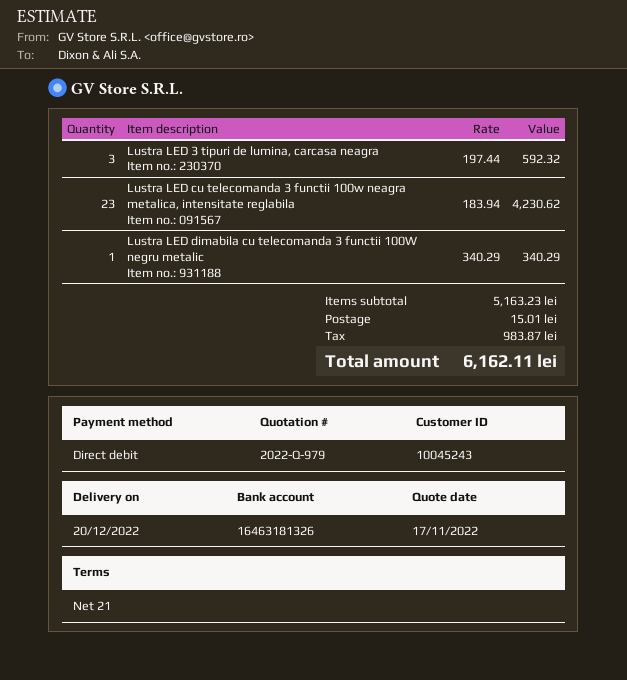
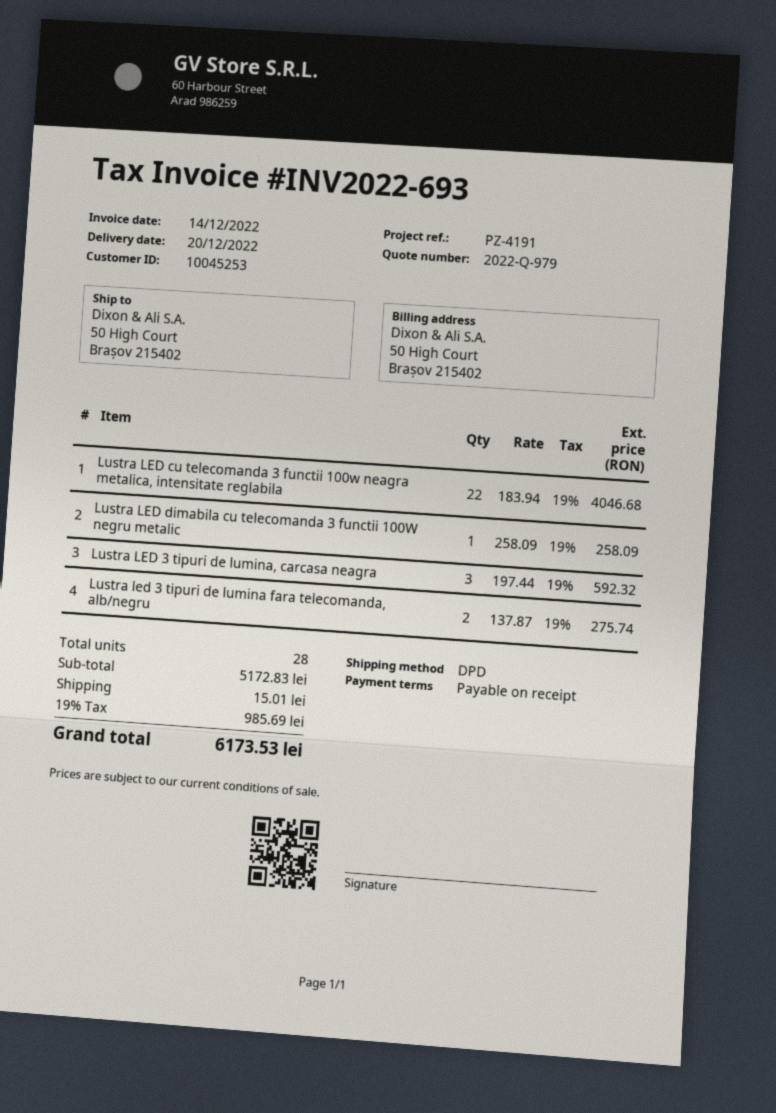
payment terms: 21 days -> on receipt
customer number: 10045243 -> 10045253
Lustra LED cu telecomanda 3 functii 100w neagra metalica, intensitate reglabila: 23 x 183.94 = 4230.62 -> 22 x 183.94 = 4046.68
Lustra LED dimabila cu telecomanda 3 functii 100W negru metalic: 1 x 340.29 = 340.29 -> 1 x 258.09 = 258.09
Lustra led 3 tipuri de lumina fara telecomanda, alb/negru: none -> 2 x 137.87 = 275.74
subtotal: 5163.23 -> 5172.83
tax: 983.87 -> 985.69
total: 6162.11 -> 6173.53

